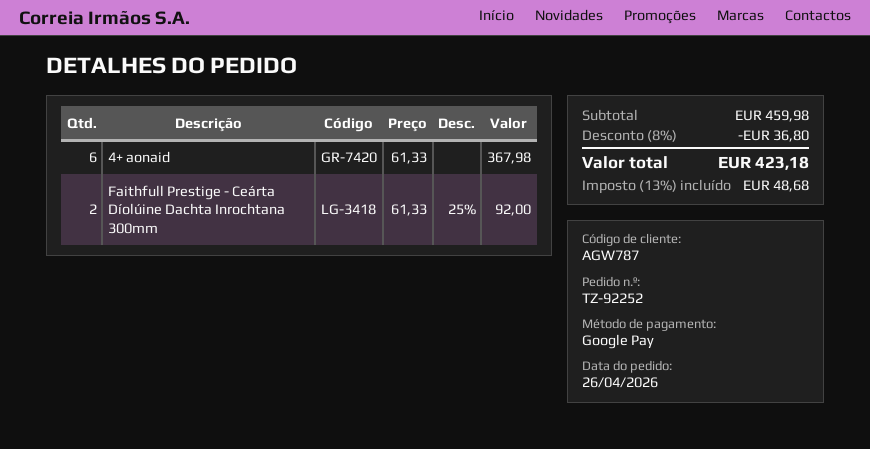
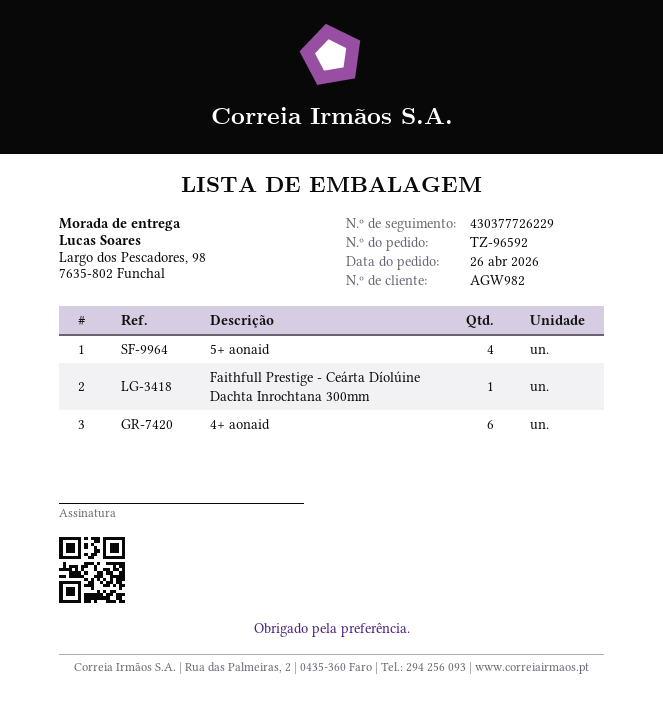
order number: TZ-92252 -> TZ-96592
customer number: AGW787 -> AGW982
Faithfull Prestige - Ceárta Díolúine Dachta Inrochtana 300mm: 2 -> 1
5+ aonaid: none -> 4

